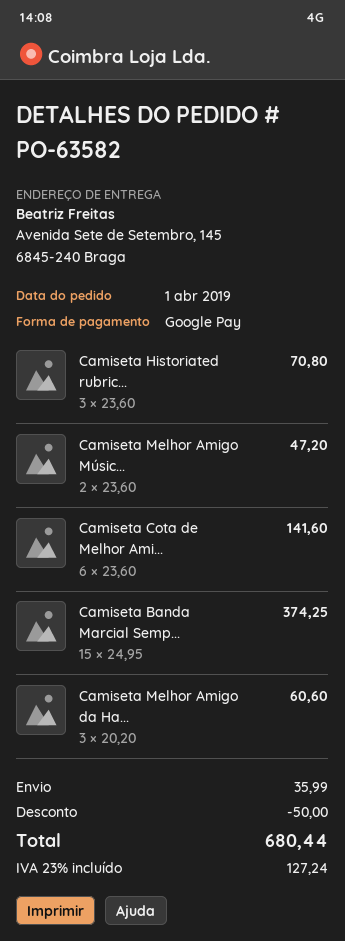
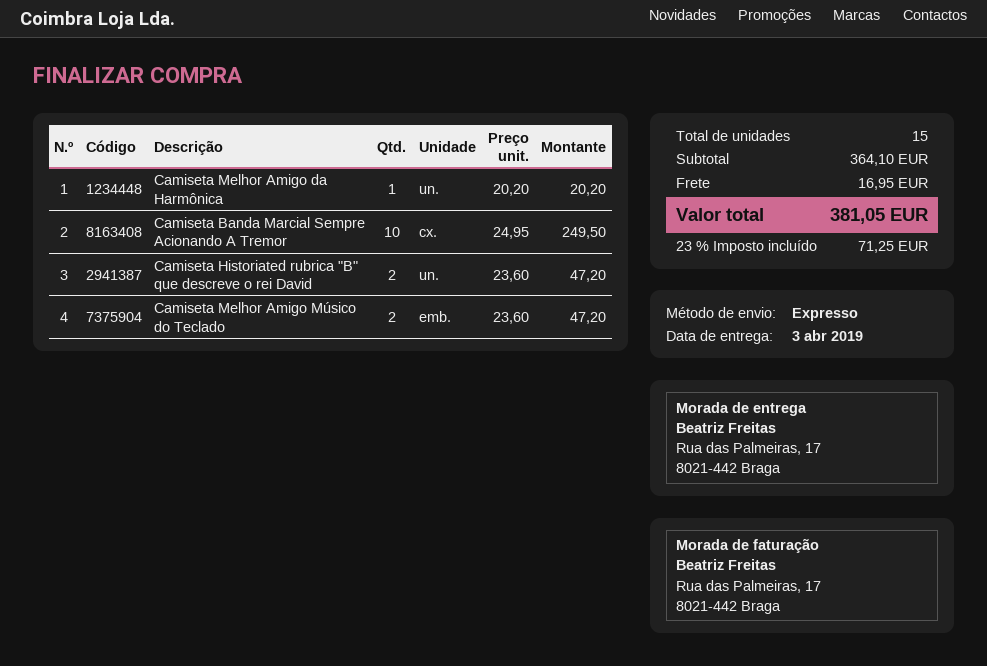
ship to: Avenida Sete de Setembro, 145, 6845-240 Braga -> Rua das Palmeiras, 17, 8021-442 Braga
Camiseta Historiated rubric...: 3 x 23.60 = 70.80 -> 2 x 23.60 = 47.20
Camiseta Cota de Melhor Ami...: 6 x 23.60 = 141.60 -> none
Camiseta Banda Marcial Semp...: 15 x 24.95 = 374.25 -> 10 x 24.95 = 249.50
Camiseta Melhor Amigo da Ha...: 3 x 20.20 = 60.60 -> 1 x 20.20 = 20.20
discount: 50.00 -> none
shipping: 35.99 -> 16.95
tax: 23% = 127.24 -> 23% = 71.25
total: 680.44 -> 381.05

